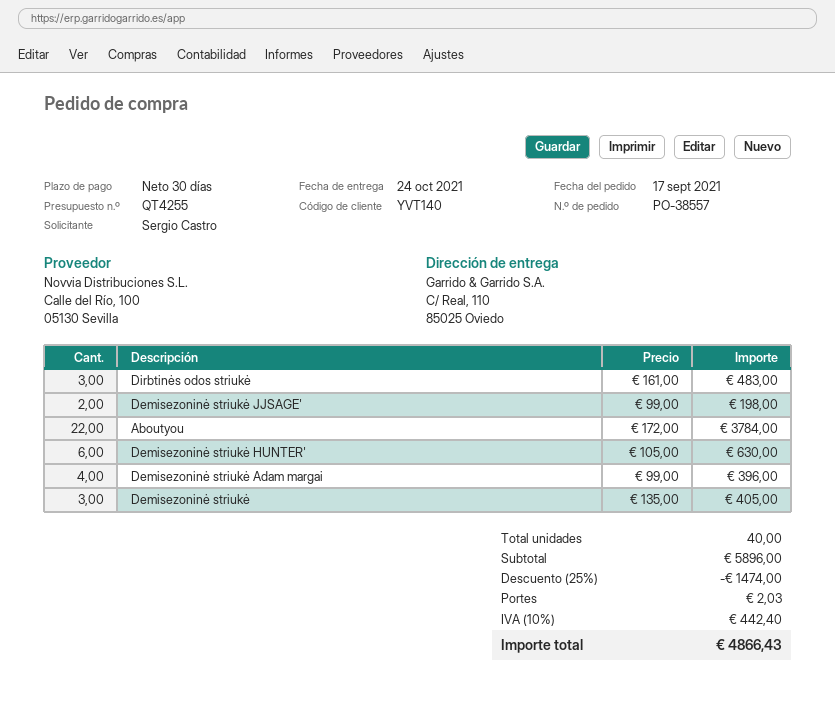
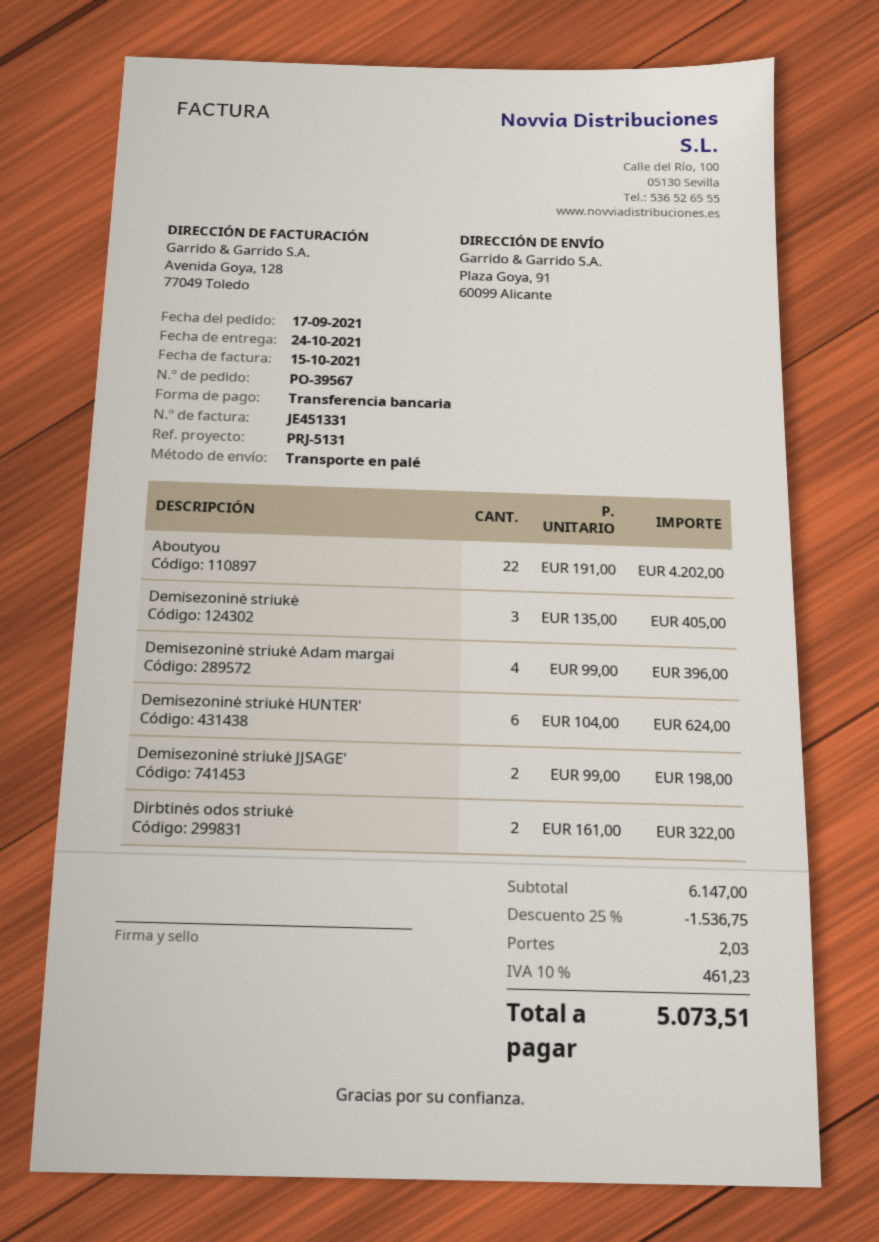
order number: PO-38557 -> PO-39567
ship to: C/ Real, 110, 85025 Oviedo -> Plaza Goya, 91, 60099 Alicante
Dirbtinės odos striukė: 3 x 161.00 = 483.00 -> 2 x 161.00 = 322.00
Aboutyou: 22 x 172.00 = 3784.00 -> 22 x 191.00 = 4202.00
Demisezoninė striukė HUNTER': 6 x 105.00 = 630.00 -> 6 x 104.00 = 624.00
subtotal: 5896.00 -> 6147.00
discount: 25% = 1474.00 -> 25% = 1536.75
tax: 10% = 442.40 -> 10% = 461.23
total: 4866.43 -> 5073.51

